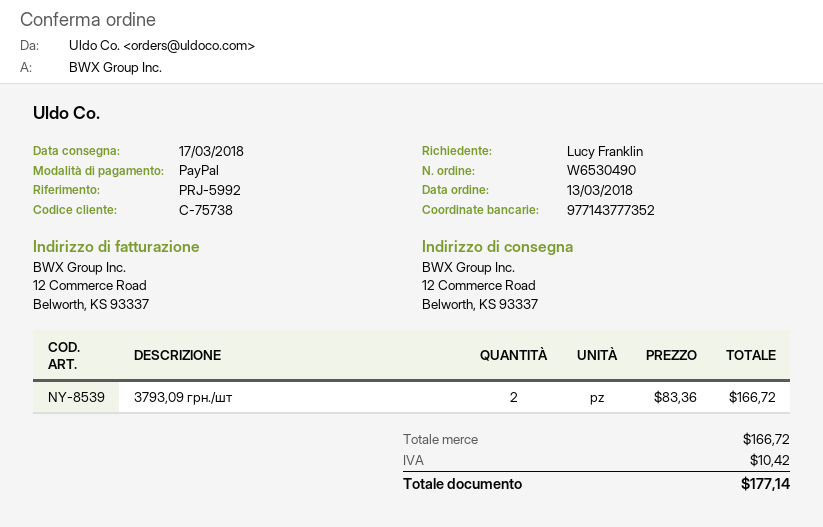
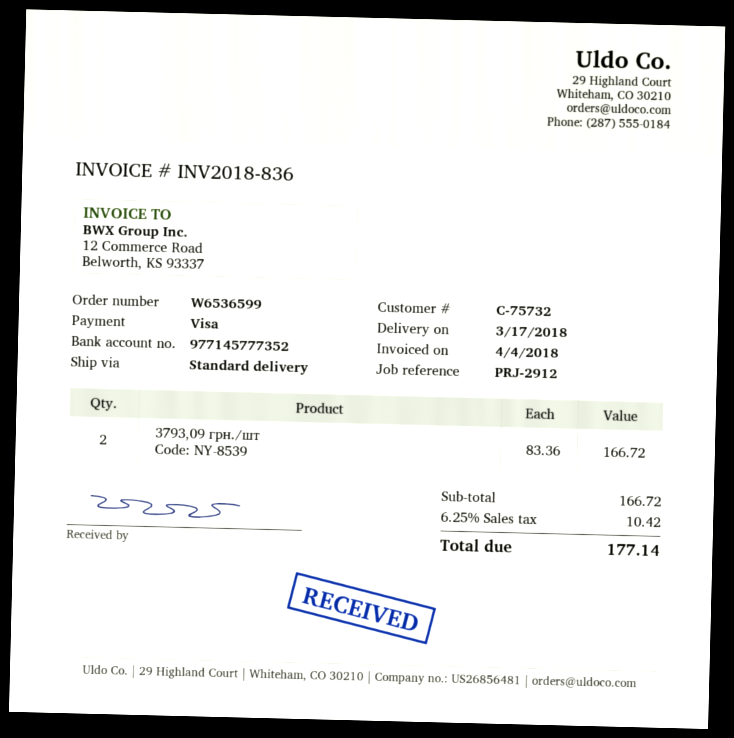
order number: W6530490 -> W6536599
customer number: C-75738 -> C-75732
reference: PRJ-5992 -> PRJ-2912
payment method: PayPal -> Visa
bank account: 977143777352 -> 977145777352

